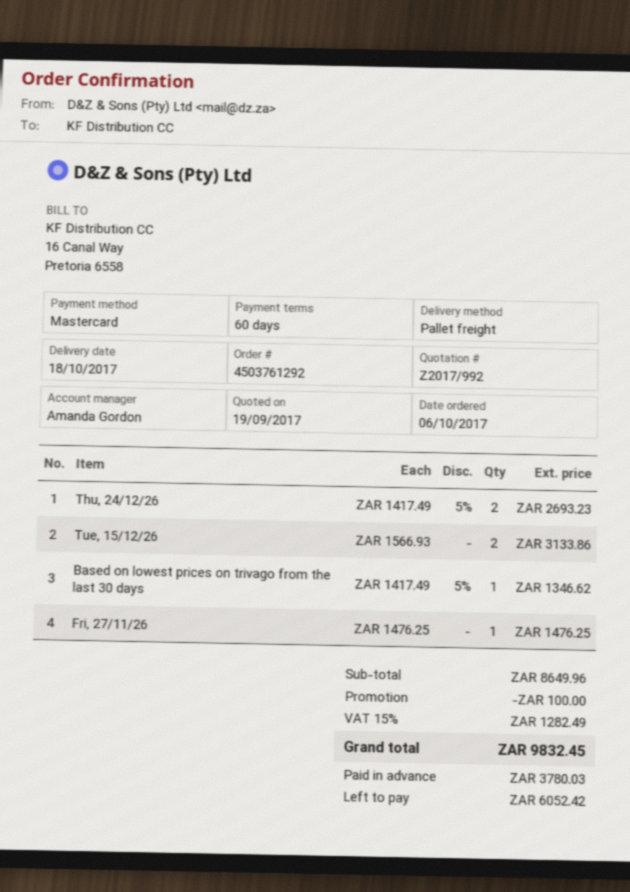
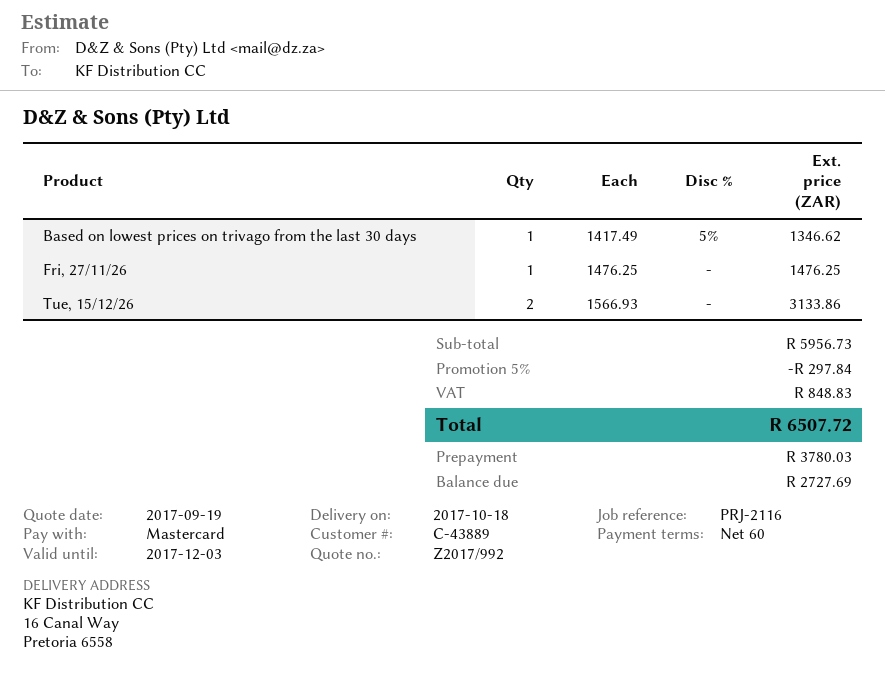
Thu, 24/12/26: 2 x 1417.49 - 5% = 2693.23 -> none
subtotal: 8649.96 -> 5956.73
discount: 100.00 -> 297.84
tax: 1282.49 -> 848.83
total: 9832.45 -> 6507.72
balance: 6052.42 -> 2727.69

